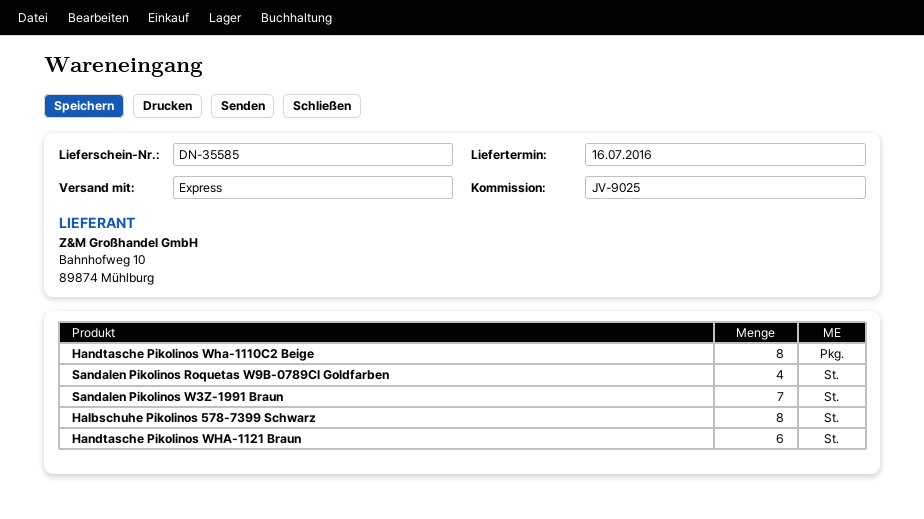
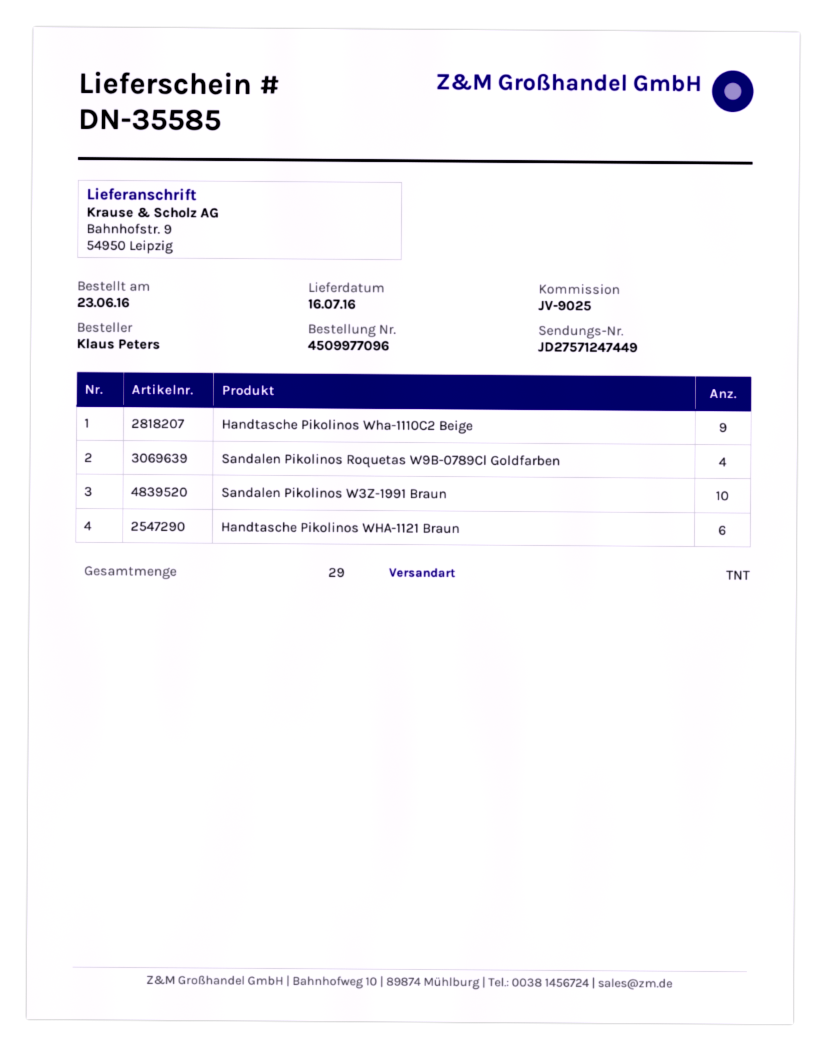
shipping method: express -> TNT
Handtasche Pikolinos Wha-1110C2 Beige: 8 -> 9
Sandalen Pikolinos W3Z-1991 Braun: 7 -> 10
Halbschuhe Pikolinos 578-7399 Schwarz: 8 -> none

